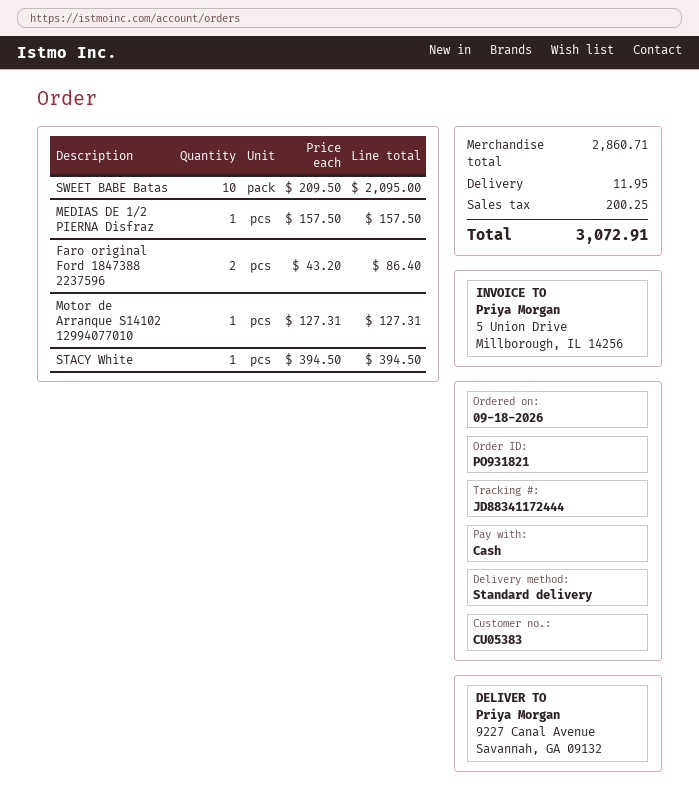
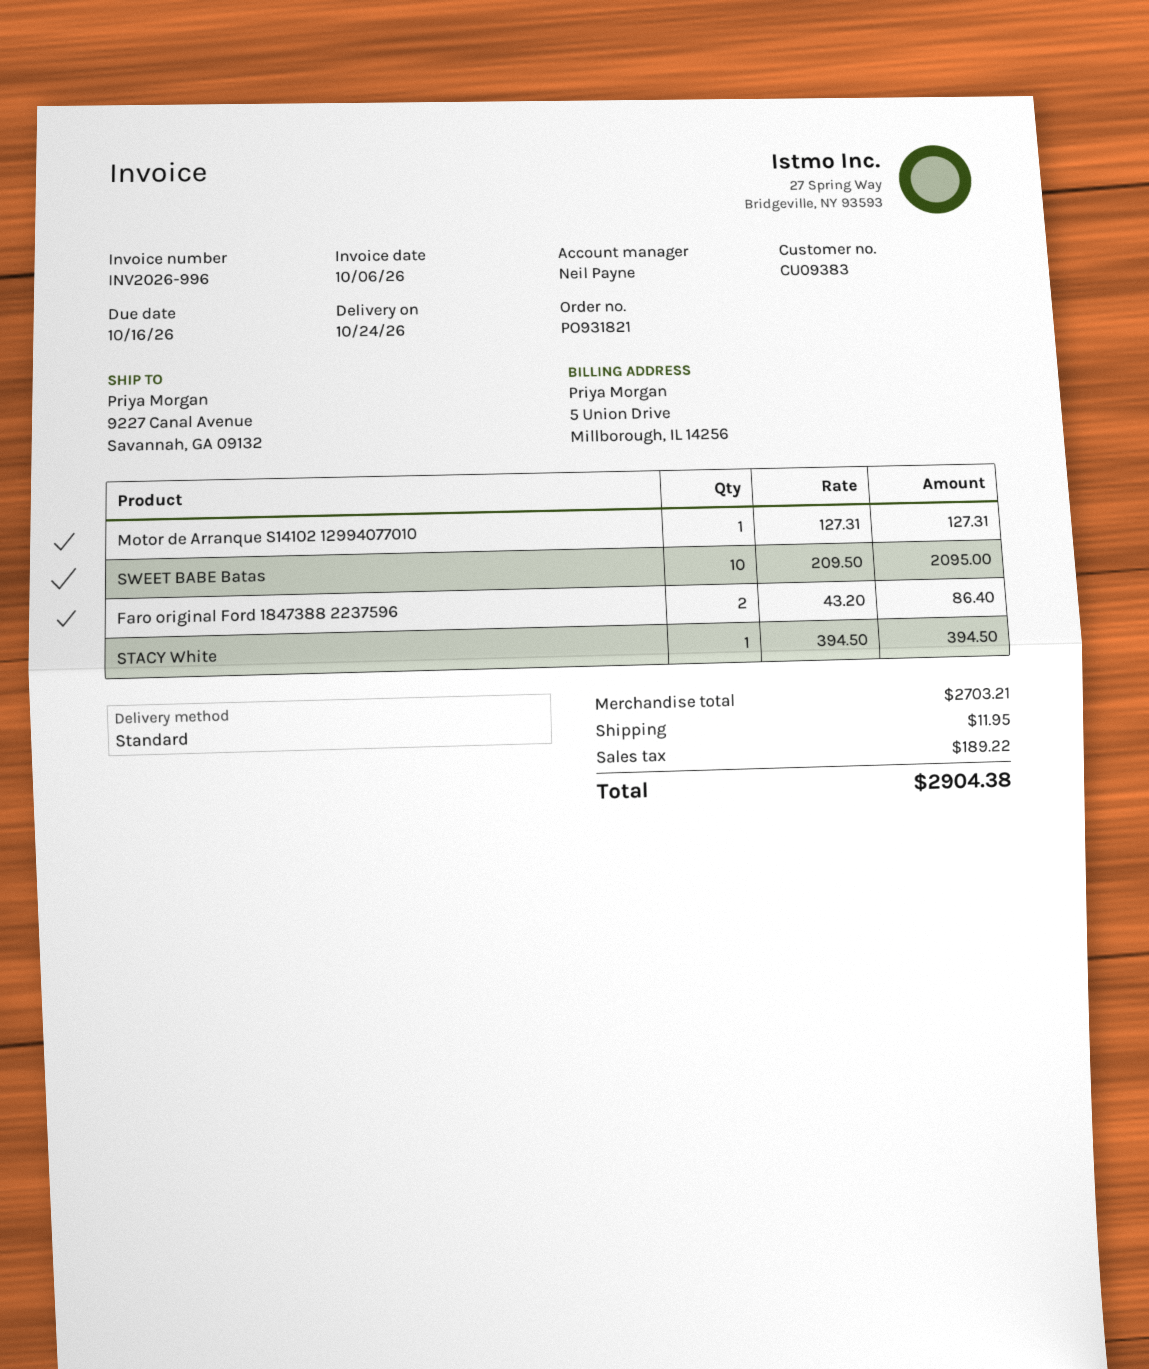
customer number: CU05383 -> CU09383
MEDIAS DE 1/2 PIERNA Disfraz: 1 x 157.50 = 157.50 -> none
subtotal: 2860.71 -> 2703.21
tax: 200.25 -> 189.22
total: 3072.91 -> 2904.38

